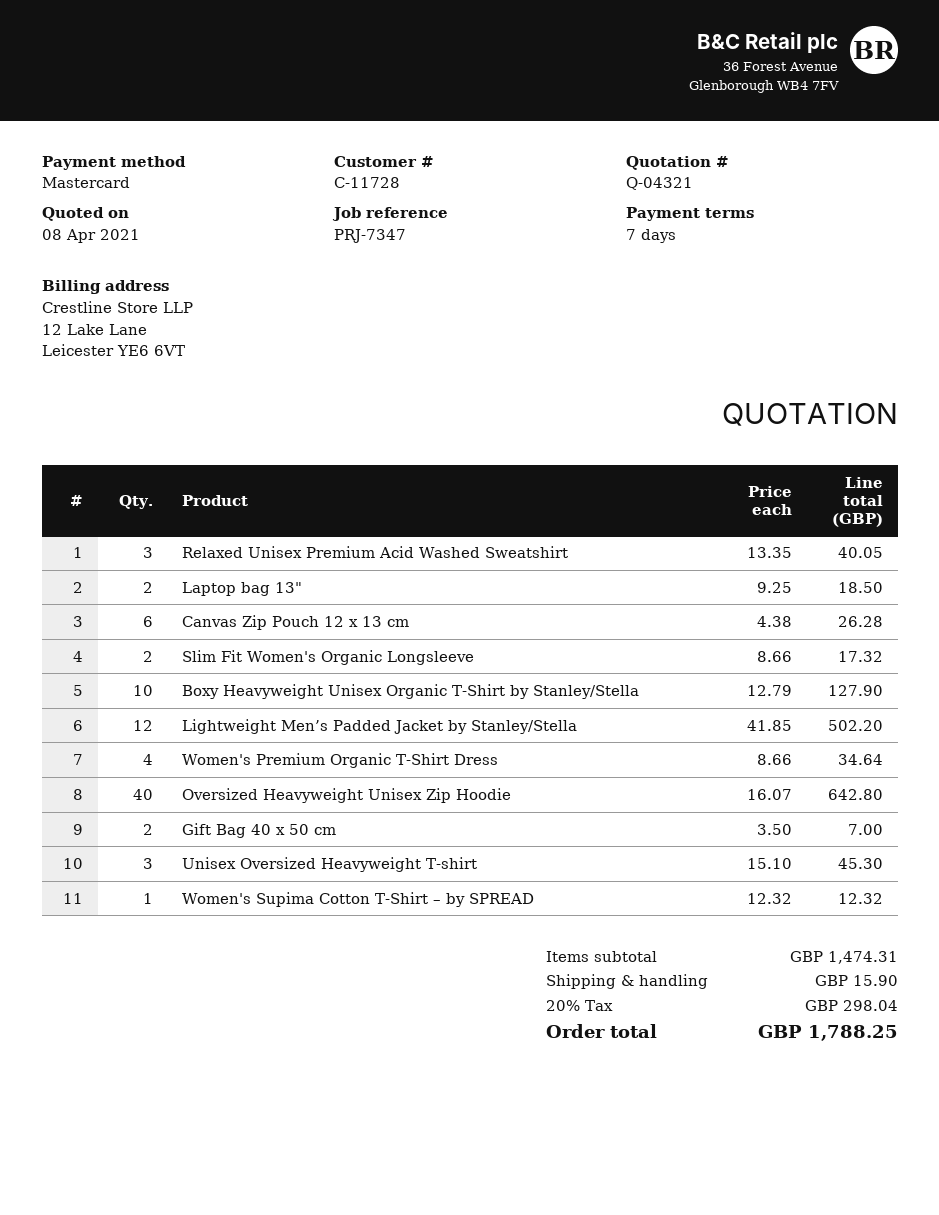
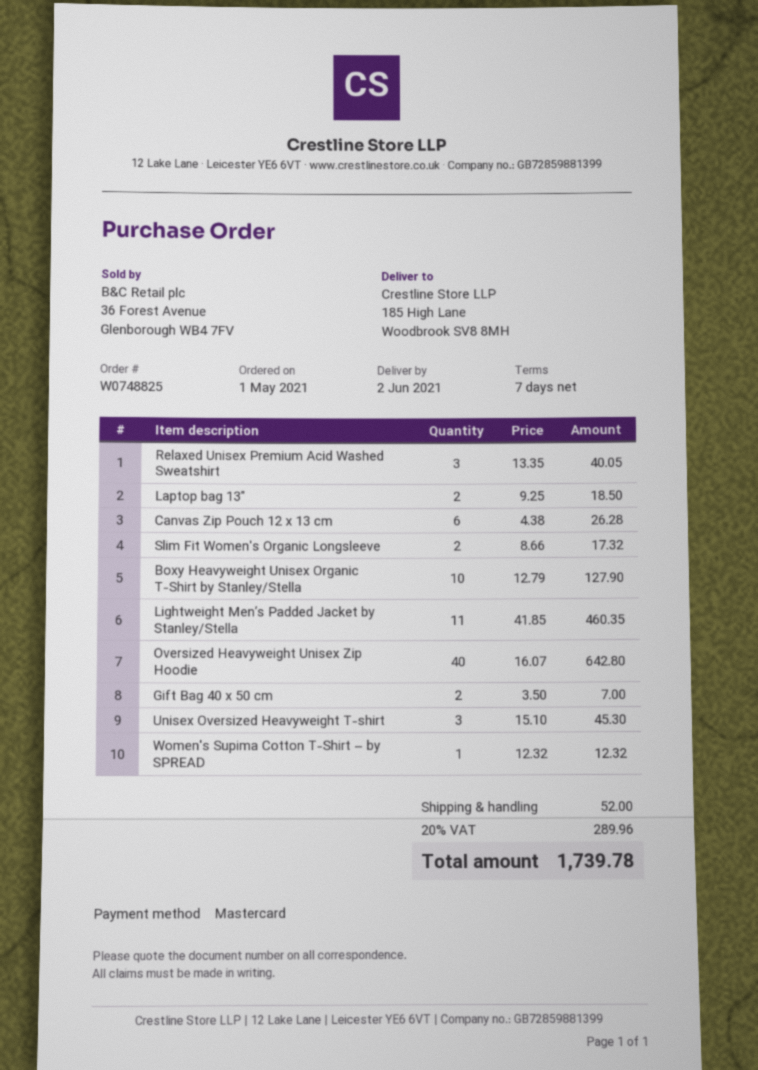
Lightweight Men’s Padded Jacket by Stanley/Stella: 12 x 41.85 = 502.20 -> 11 x 41.85 = 460.35
Women's Premium Organic T-Shirt Dress: 4 x 8.66 = 34.64 -> none
shipping: 15.90 -> 52.00
tax: 20% = 298.04 -> 20% = 289.96
total: 1788.25 -> 1739.78

